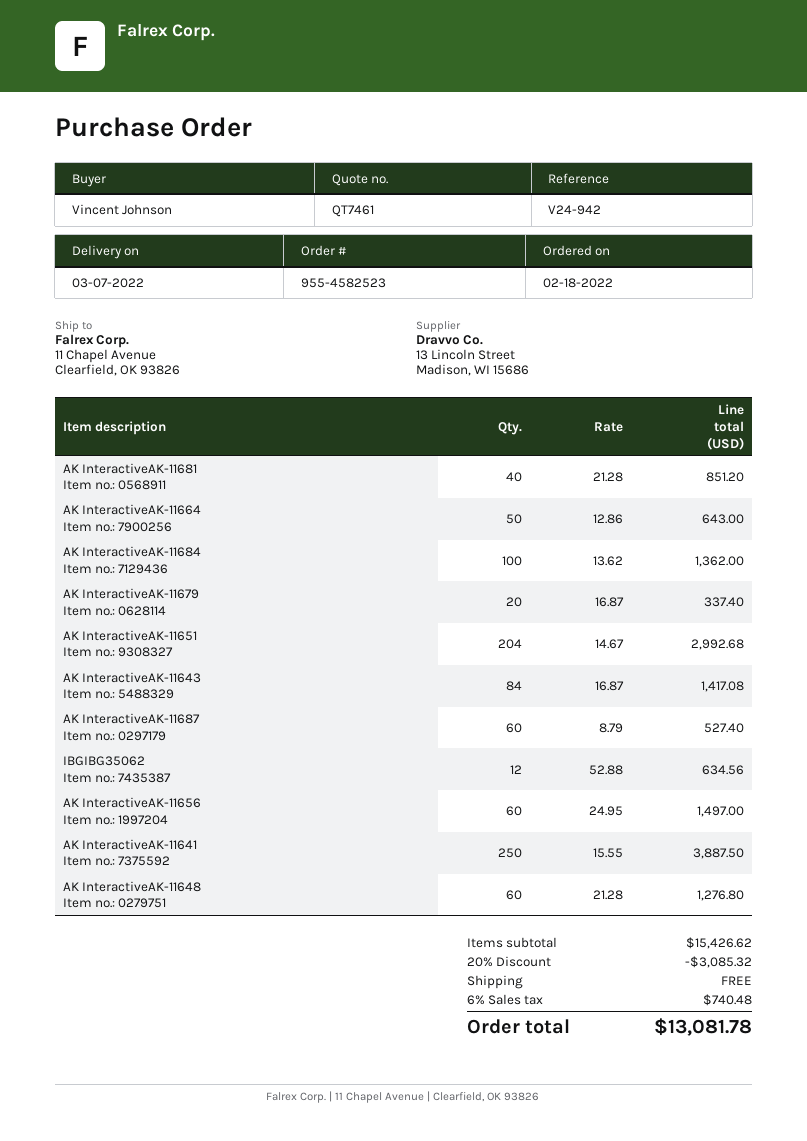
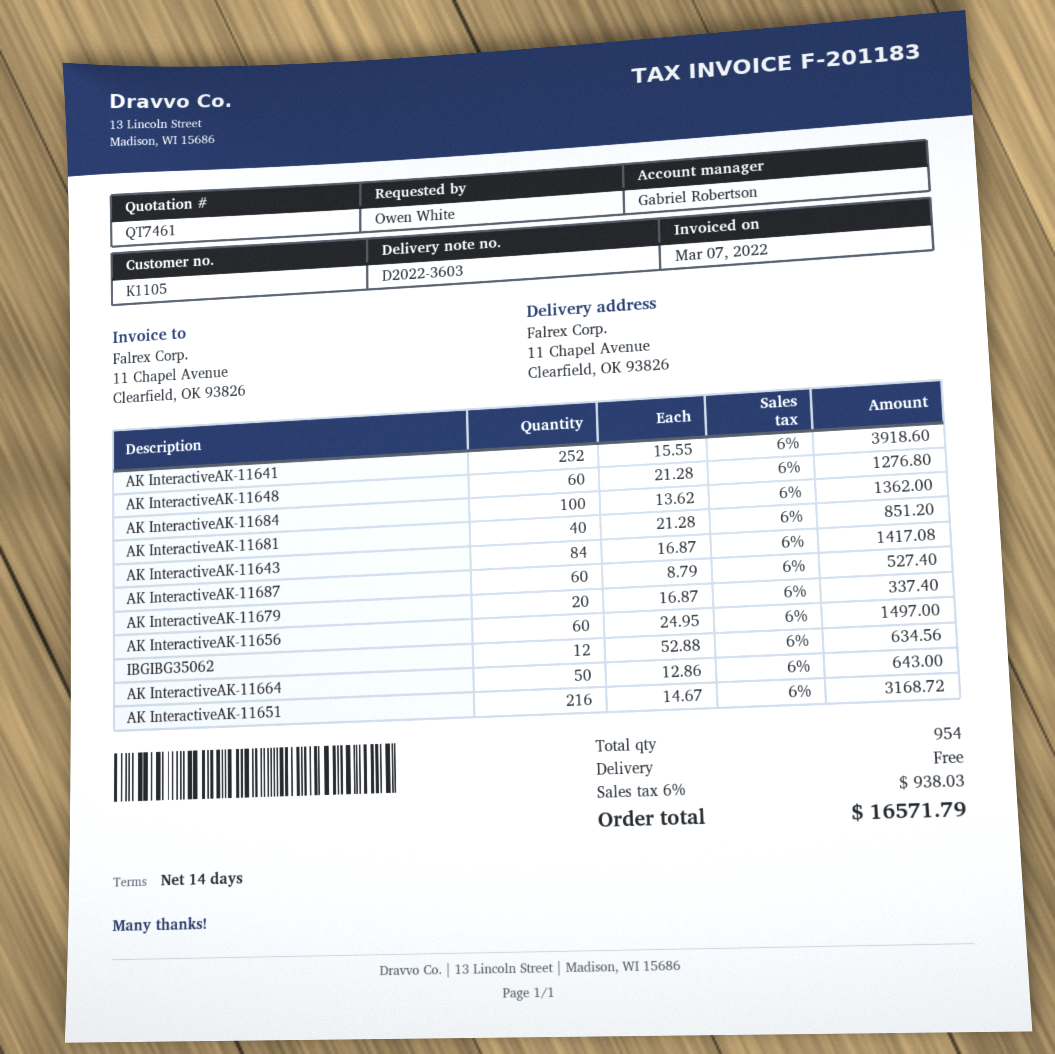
ordered by: Vincent Johnson -> Owen White
AK InteractiveAK-11651: 204 x 14.67 = 2992.68 -> 216 x 14.67 = 3168.72
AK InteractiveAK-11641: 250 x 15.55 = 3887.50 -> 252 x 15.55 = 3918.60
discount: 20% = 3085.32 -> none
tax: 6% = 740.48 -> 6% = 938.03
total: 13081.78 -> 16571.79

